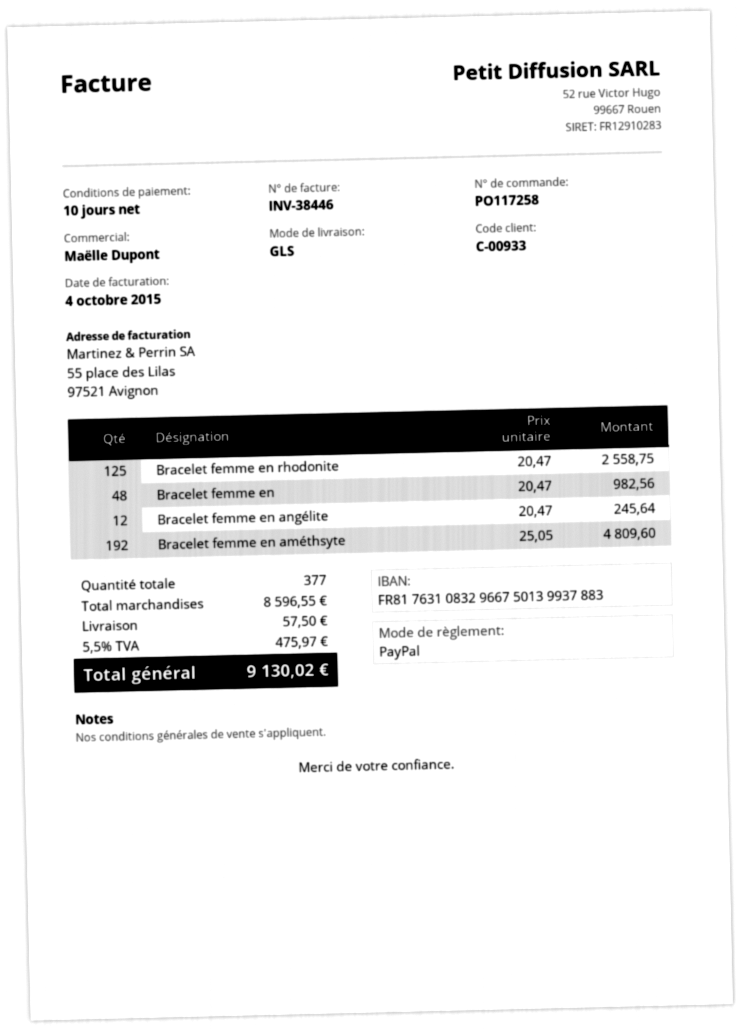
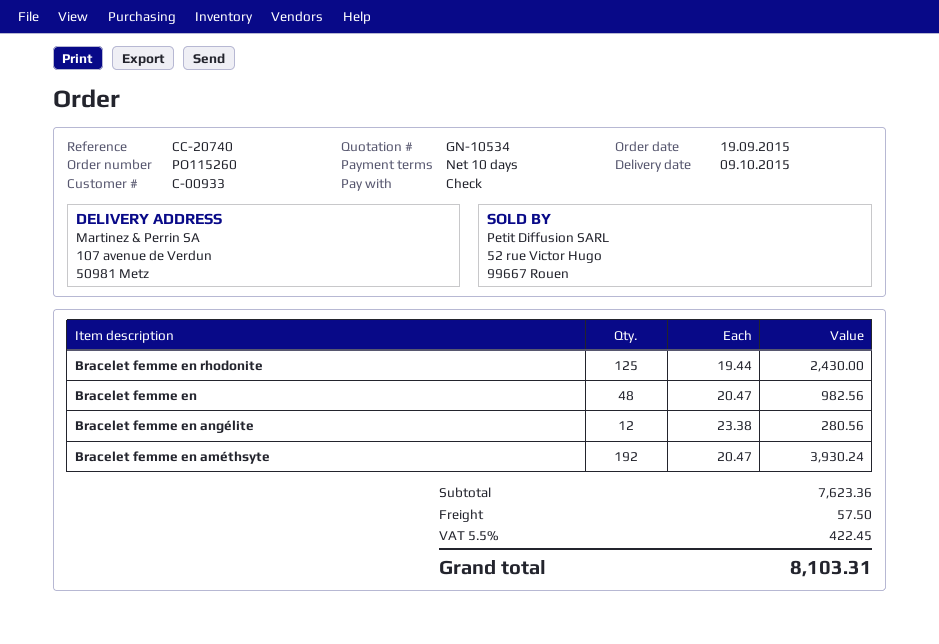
order number: PO117258 -> PO115260
payment method: PayPal -> cheque
Bracelet femme en rhodonite: 125 x 20.47 = 2558.75 -> 125 x 19.44 = 2430.00
Bracelet femme en angélite: 12 x 20.47 = 245.64 -> 12 x 23.38 = 280.56
Bracelet femme en améthsyte: 192 x 25.05 = 4809.60 -> 192 x 20.47 = 3930.24
subtotal: 8596.55 -> 7623.36
tax: 5.5% = 475.97 -> 5.5% = 422.45
total: 9130.02 -> 8103.31

